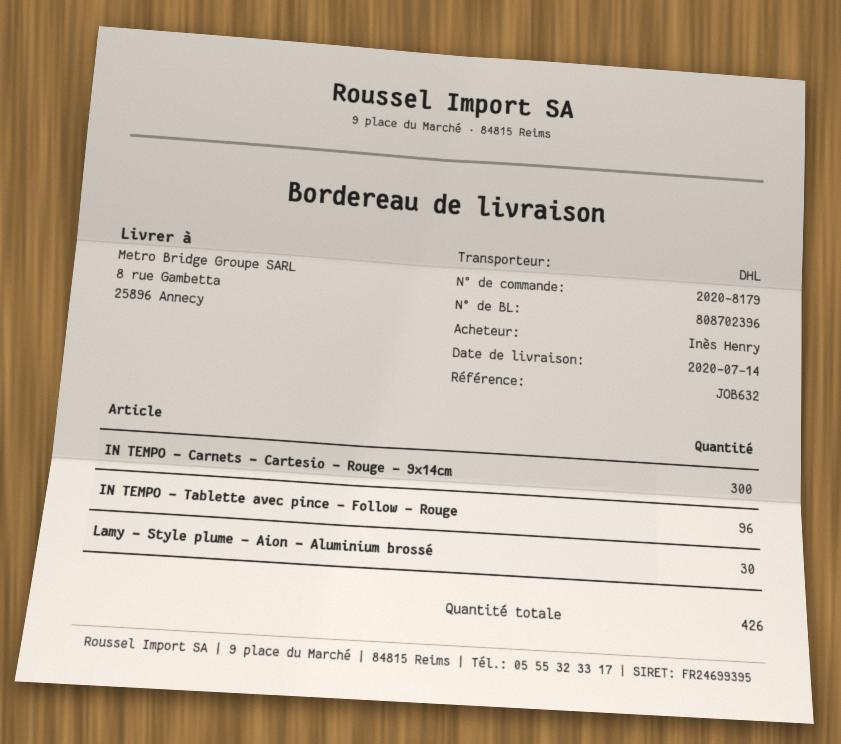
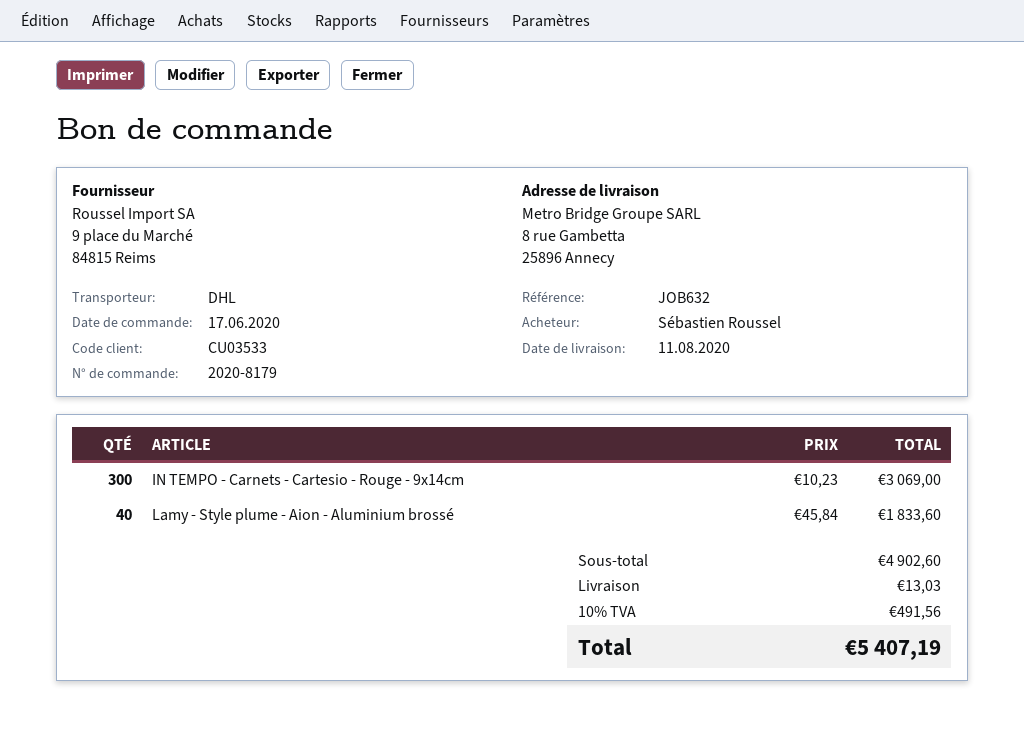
delivery date: 2020-07-14 -> 2020-08-11
ordered by: Inès Henry -> Sébastien Roussel
IN TEMPO - Tablette avec pince - Follow - Rouge: 96 -> none
Lamy - Style plume - Aion - Aluminium brossé: 30 -> 40

